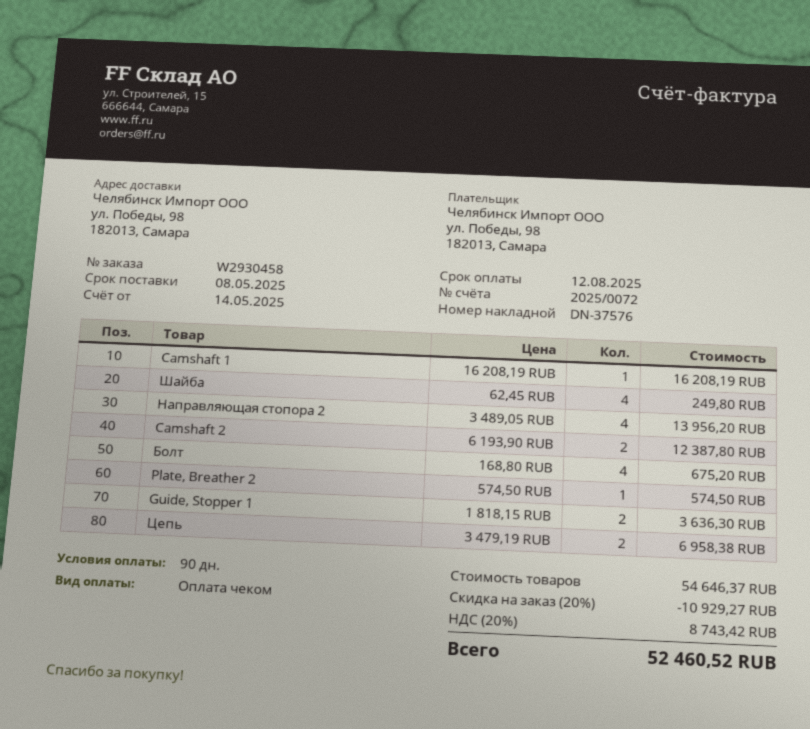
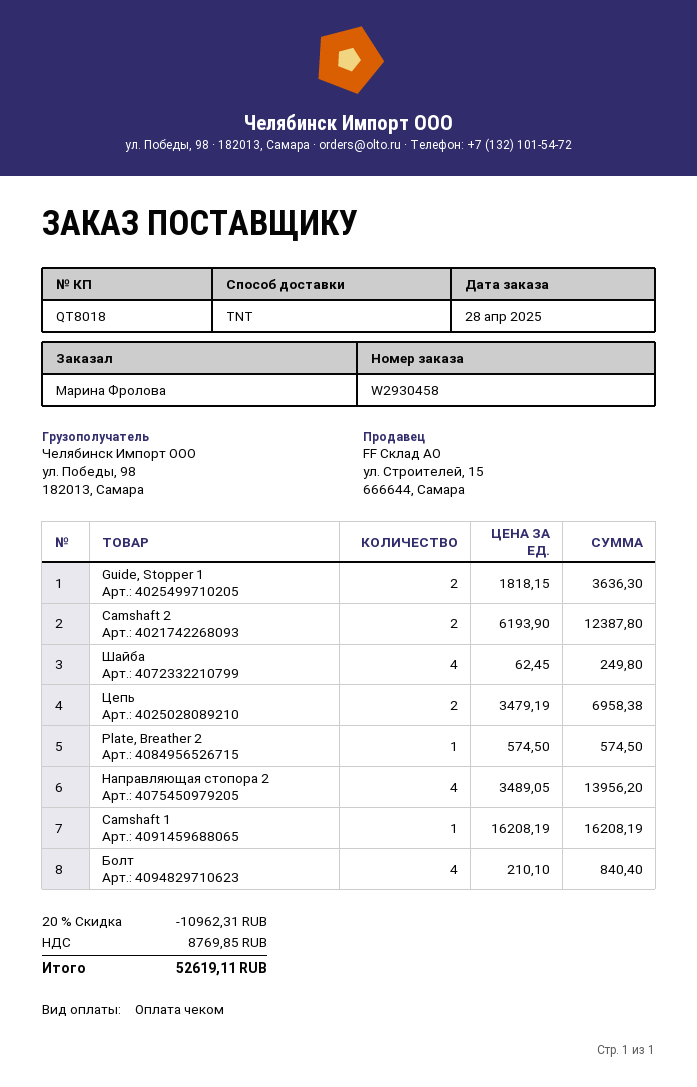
Болт: 4 x 168.80 = 675.20 -> 4 x 210.10 = 840.40
discount: 20% = 10929.27 -> 20% = 10962.31
tax: 8743.42 -> 8769.85
total: 52460.52 -> 52619.11

